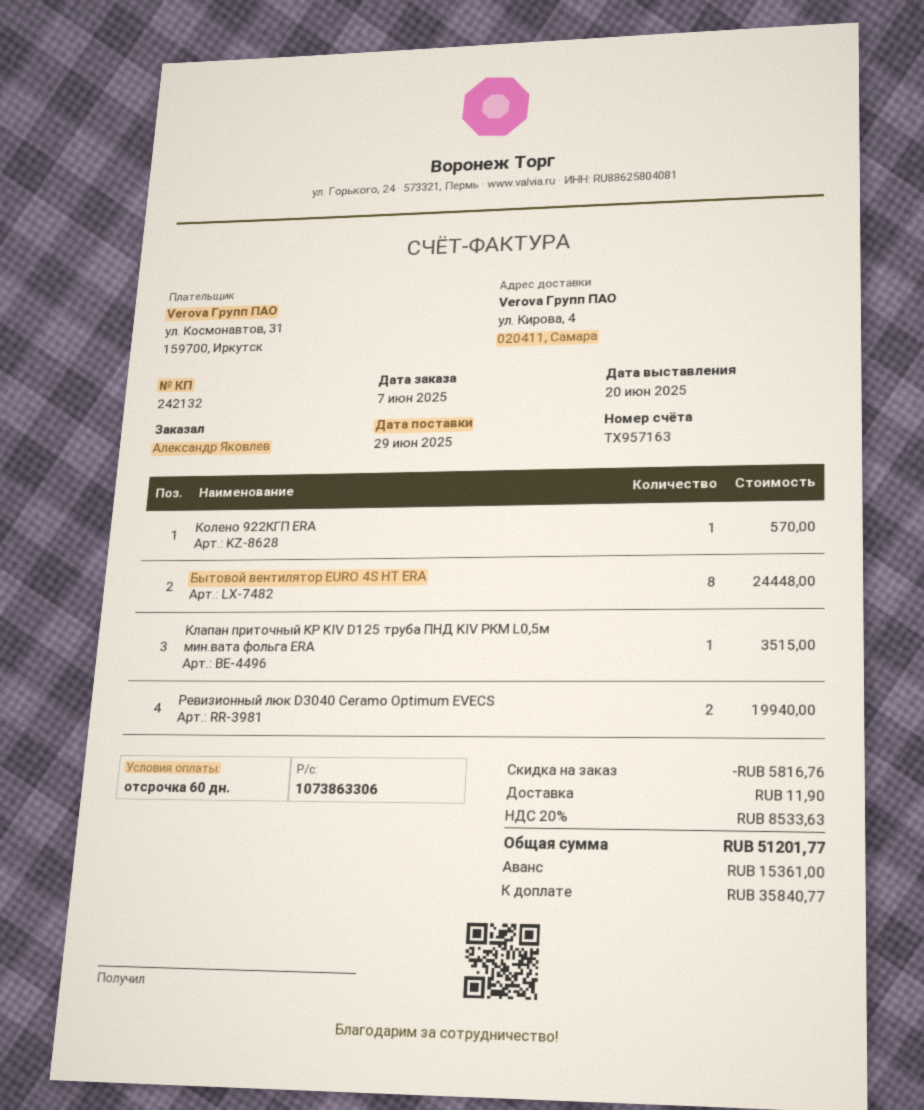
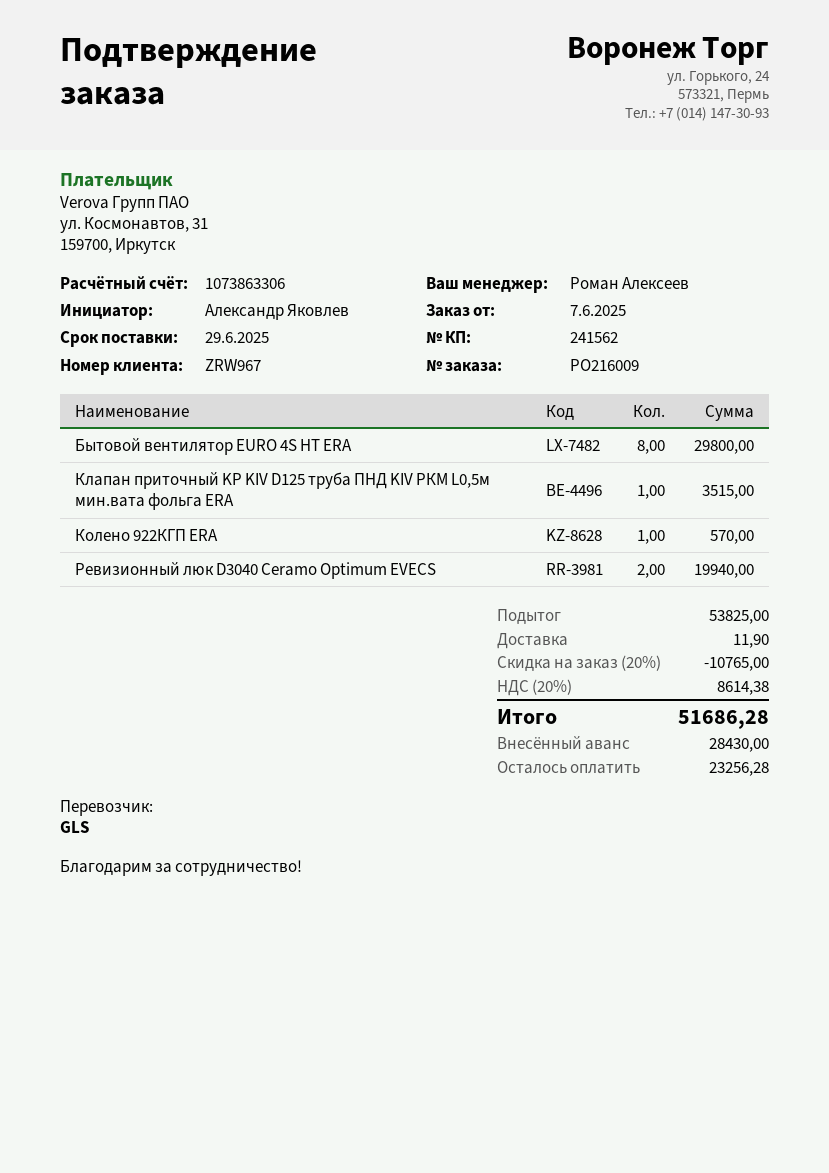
quote number: 242132 -> 241562
Бытовой вентилятор EURO 4S HT ERA: 8 for 24448.00 -> 8 for 29800.00
discount: 5816.76 -> 10765.00
tax: 20% = 8533.63 -> 20% = 8614.38
total: 51201.77 -> 51686.28
deposit: 15361.00 -> 28430.00
balance: 35840.77 -> 23256.28

